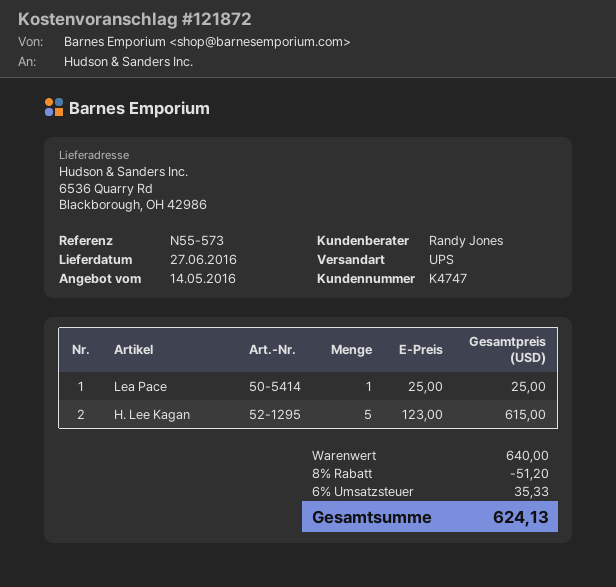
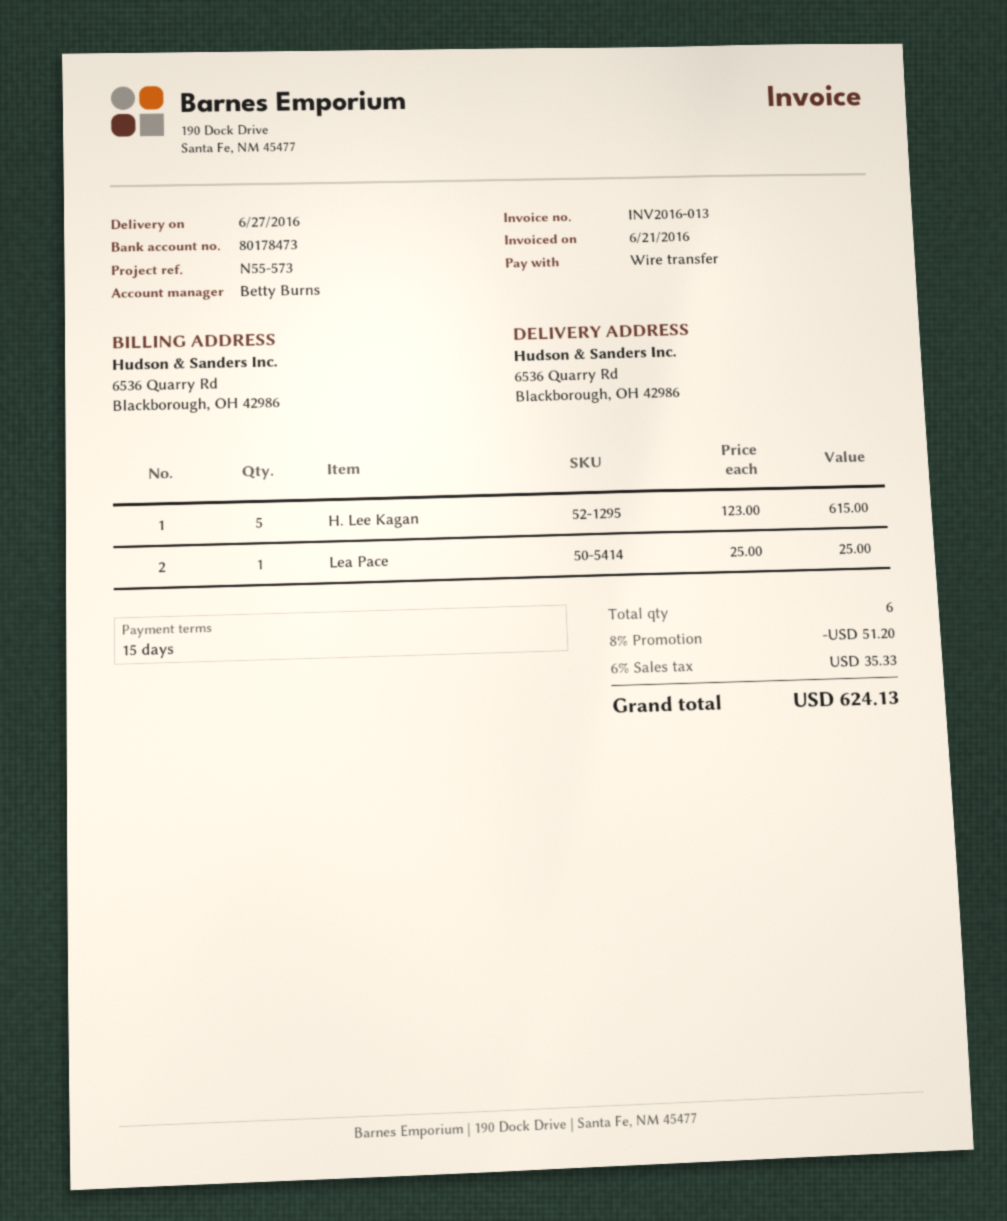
sales rep: Randy Jones -> Betty Burns

